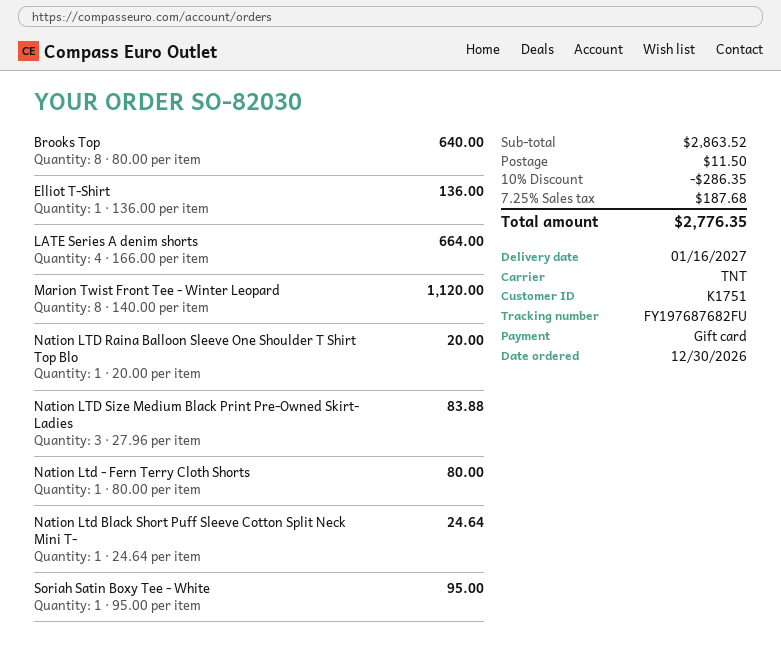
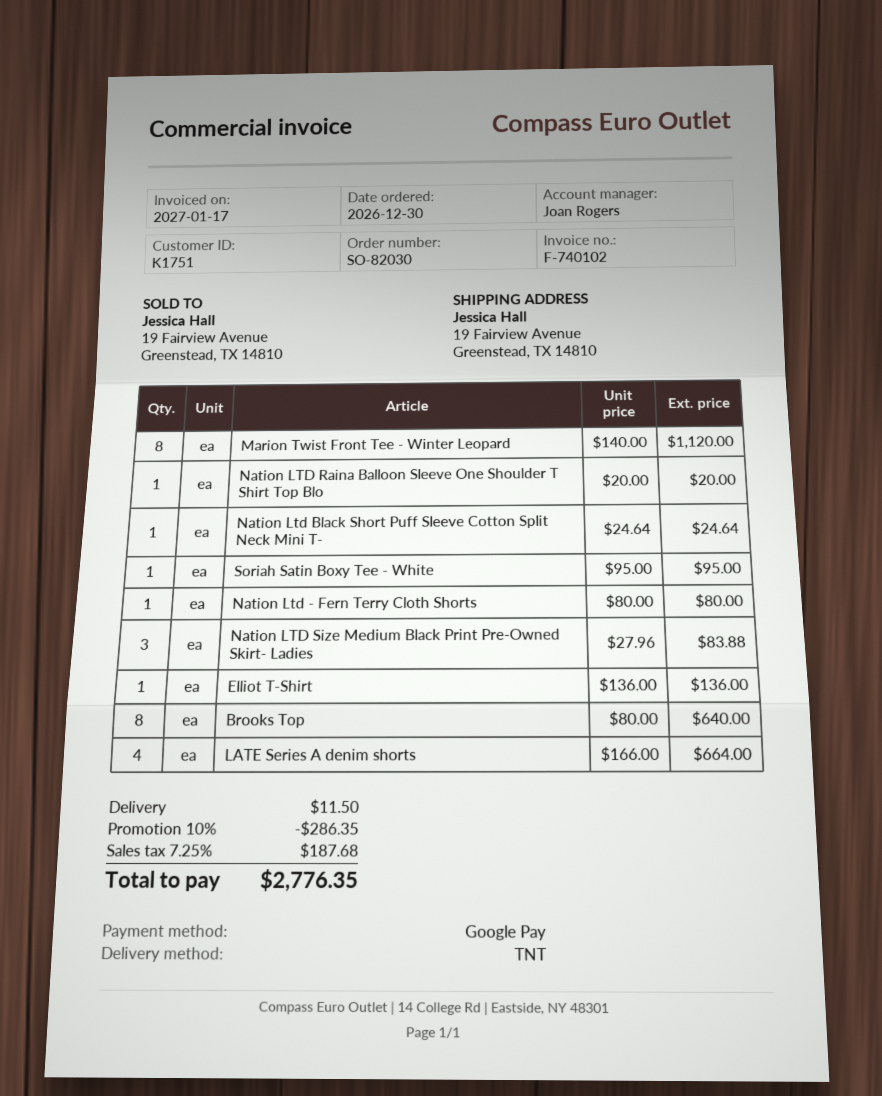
payment method: gift card -> Google Pay

